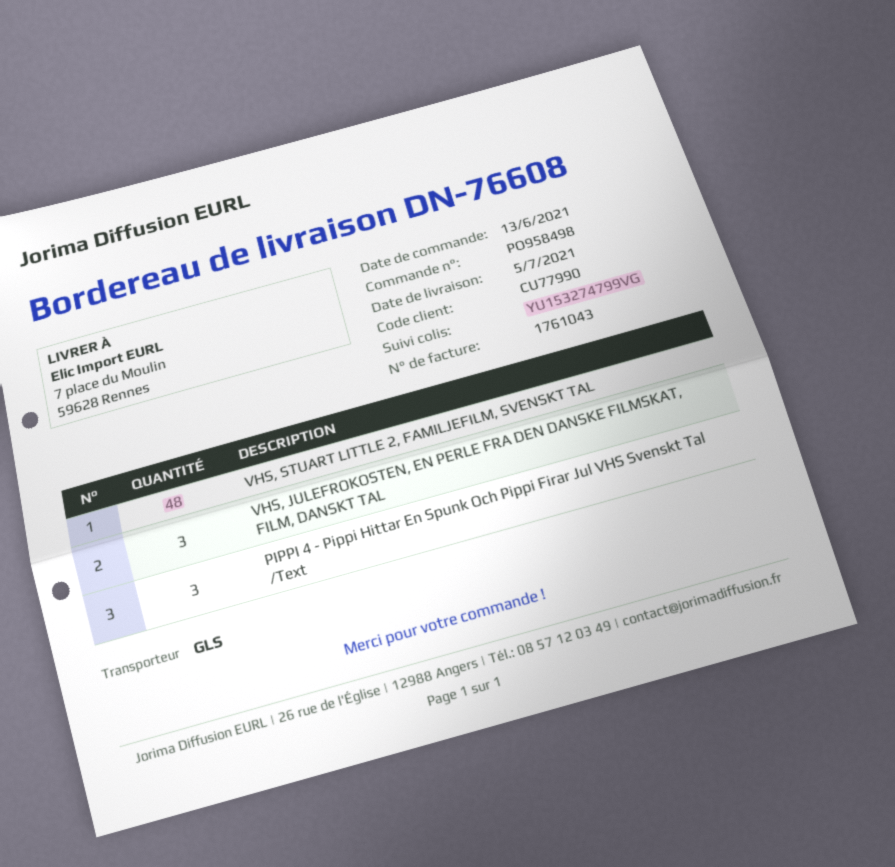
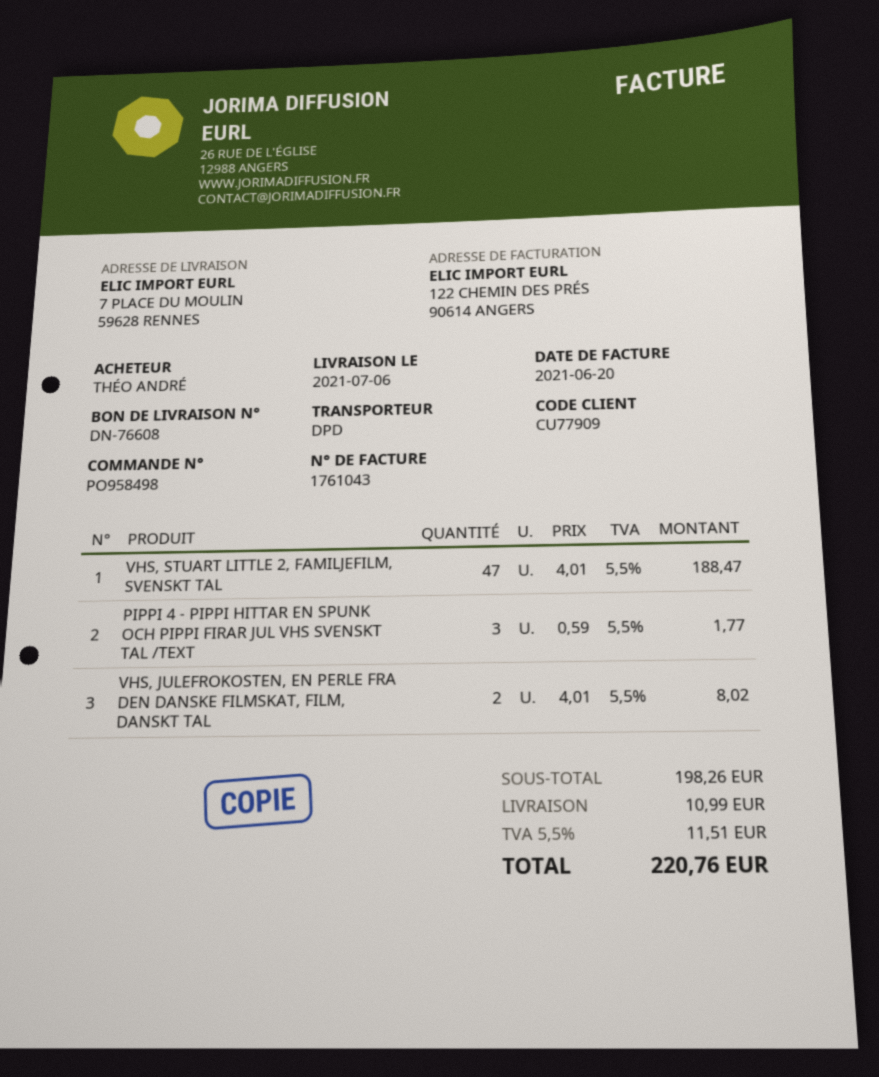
delivery date: 2021-07-05 -> 2021-07-06
customer number: CU77990 -> CU77909
shipping method: GLS -> DPD
VHS, STUART LITTLE 2, FAMILJEFILM, SVENSKT TAL: 48 -> 47
VHS, JULEFROKOSTEN, EN PERLE FRA DEN DANSKE FILMSKAT, FILM, DANSKT TAL: 3 -> 2

